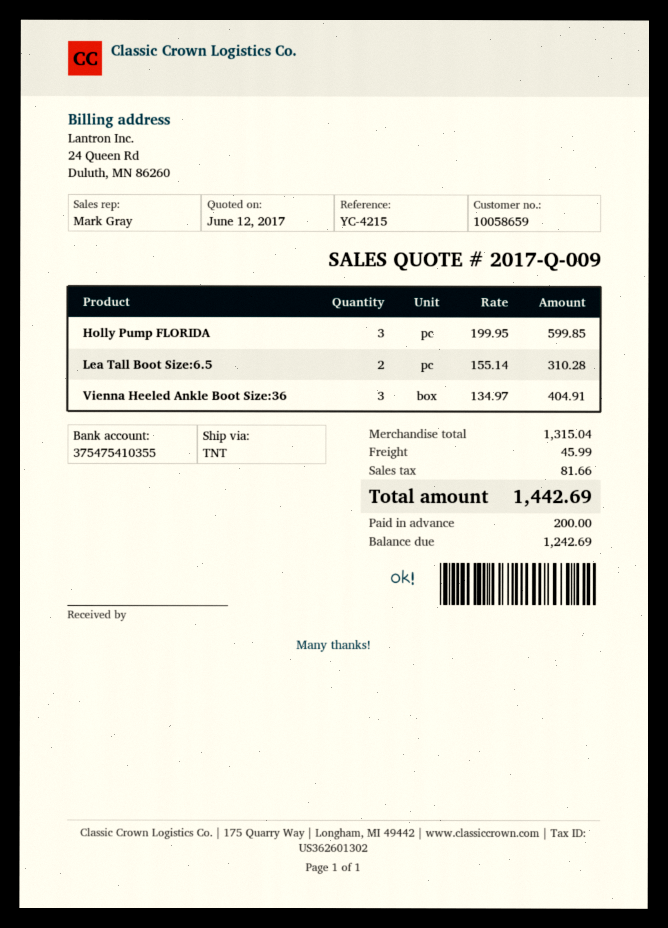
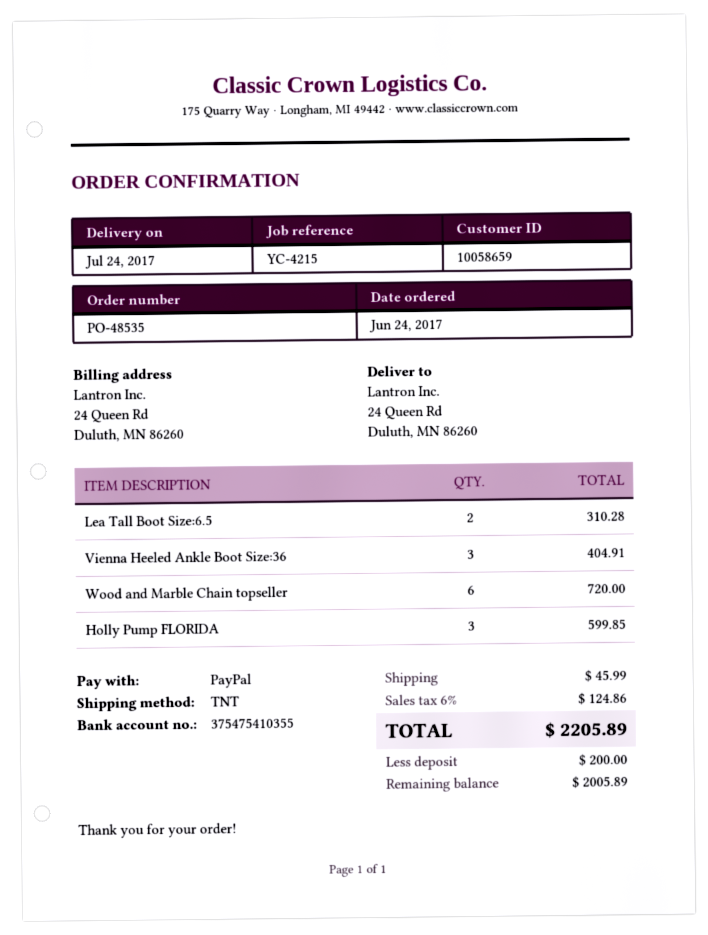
Wood and Marble Chain topseller: none -> 6 for 720.00
tax: 81.66 -> 124.86
total: 1442.69 -> 2205.89
balance: 1242.69 -> 2005.89

